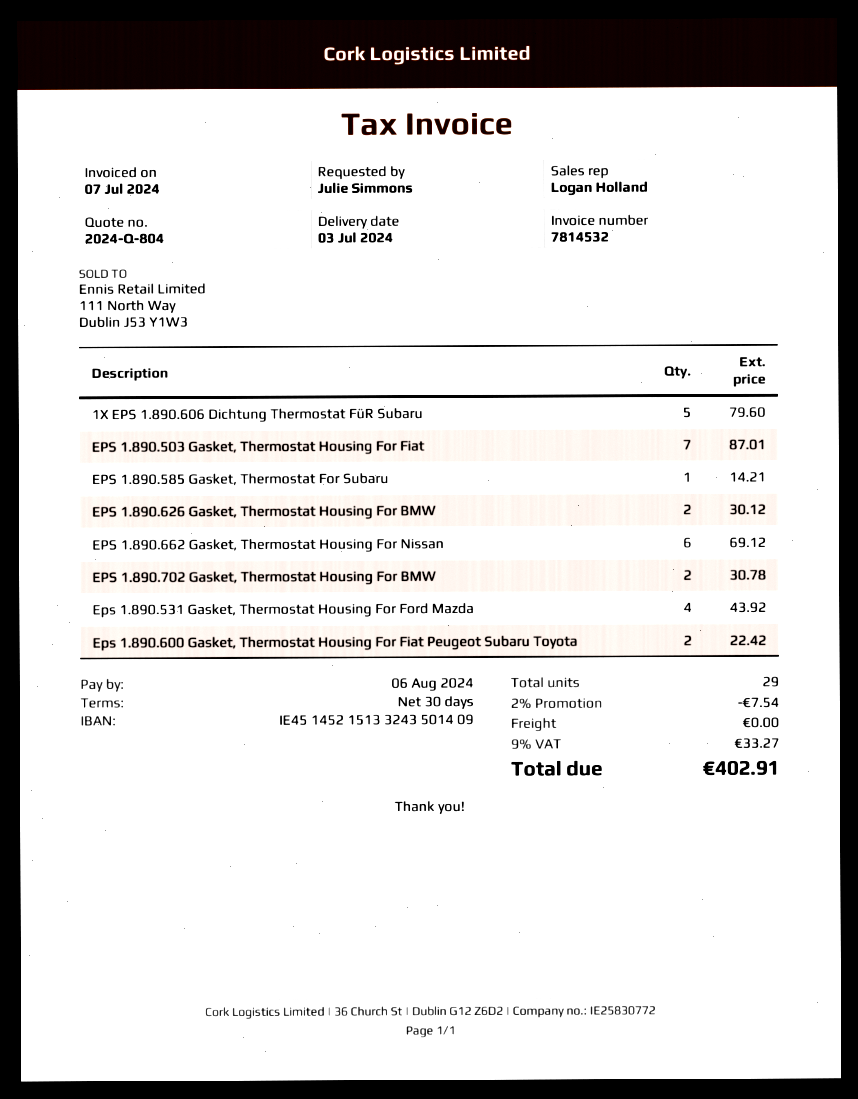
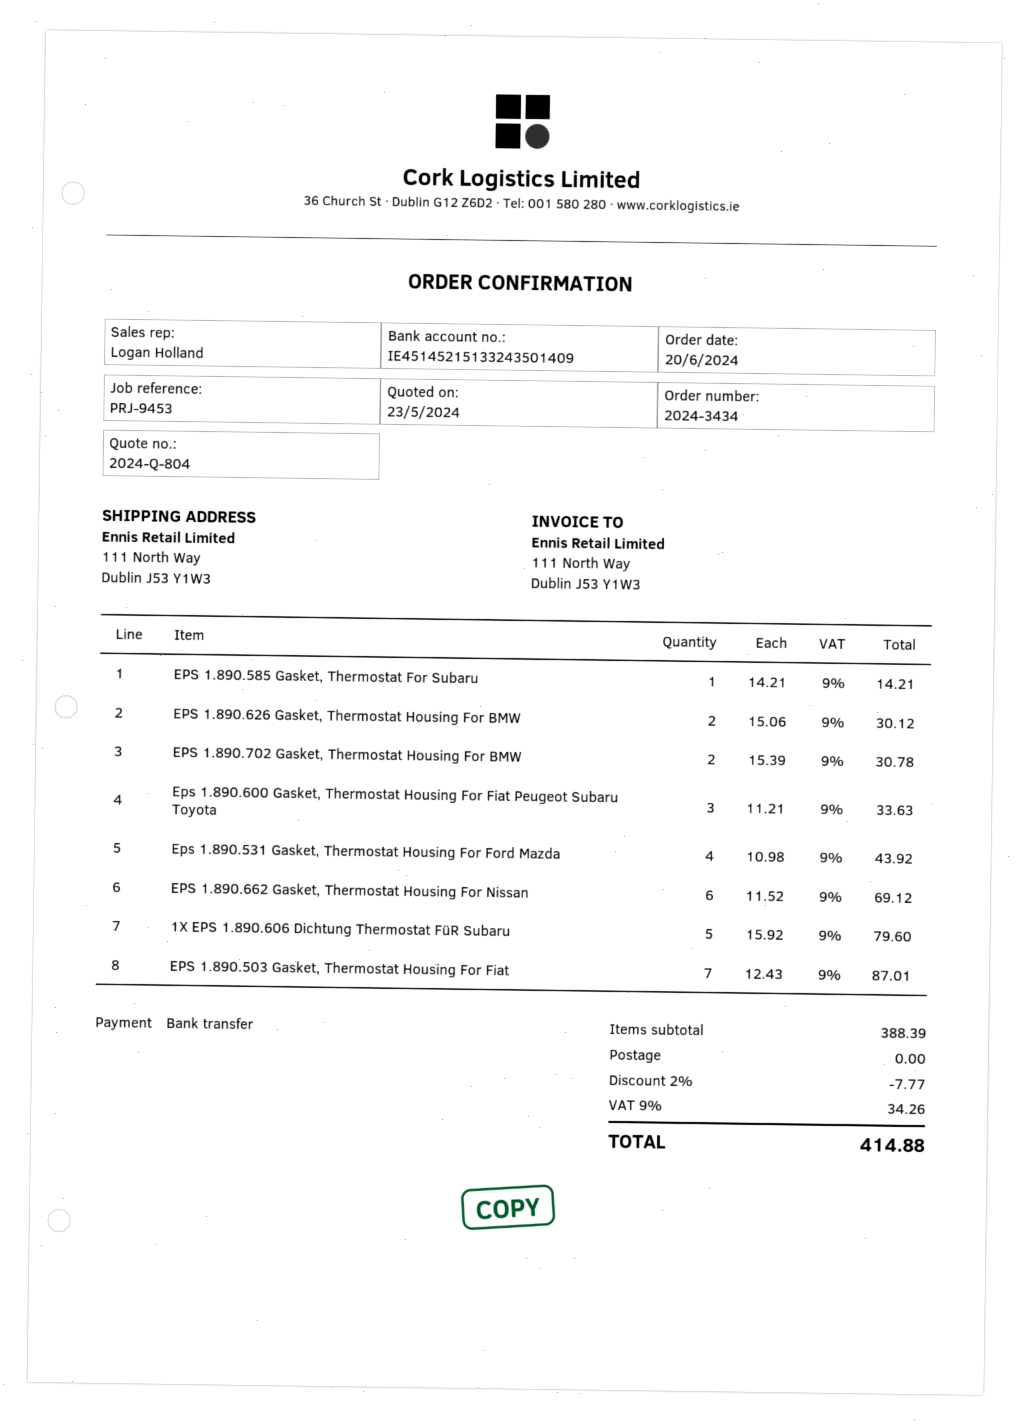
Eps 1.890.600 Gasket, Thermostat Housing For Fiat Peugeot Subaru Toyota: 2 for 22.42 -> 3 for 33.63
discount: 2% = 7.54 -> 2% = 7.77
tax: 9% = 33.27 -> 9% = 34.26
total: 402.91 -> 414.88

